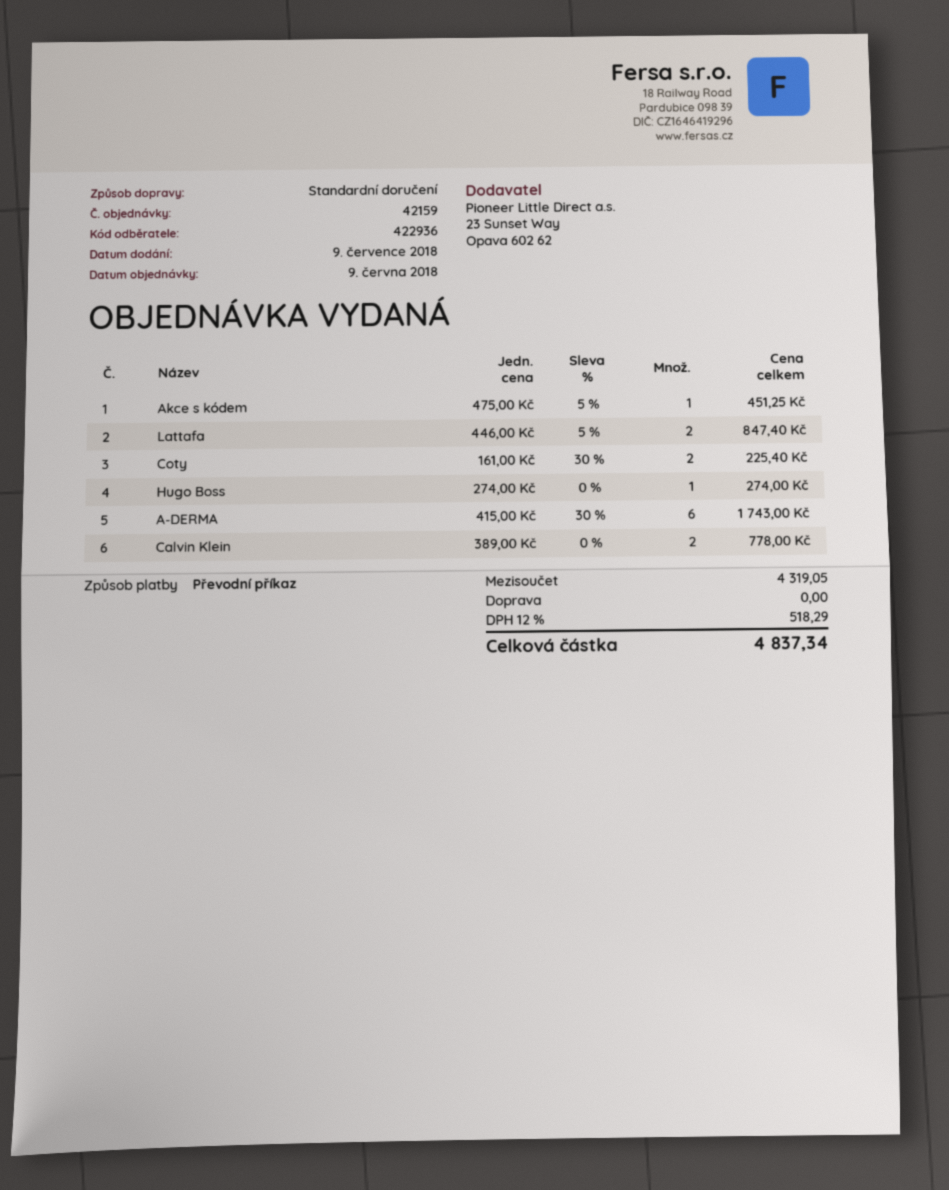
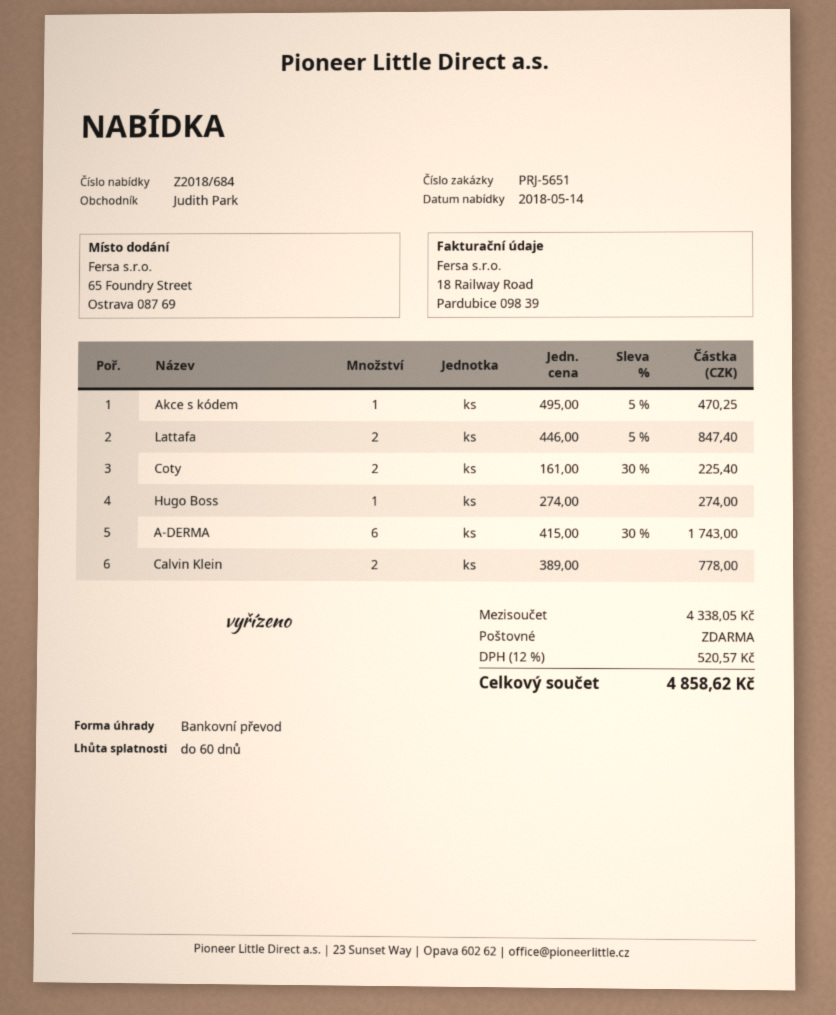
Akce s kódem: 1 x 475.00 - 5% = 451.25 -> 1 x 495.00 - 5% = 470.25
subtotal: 4319.05 -> 4338.05
tax: 12% = 518.29 -> 12% = 520.57
total: 4837.34 -> 4858.62

